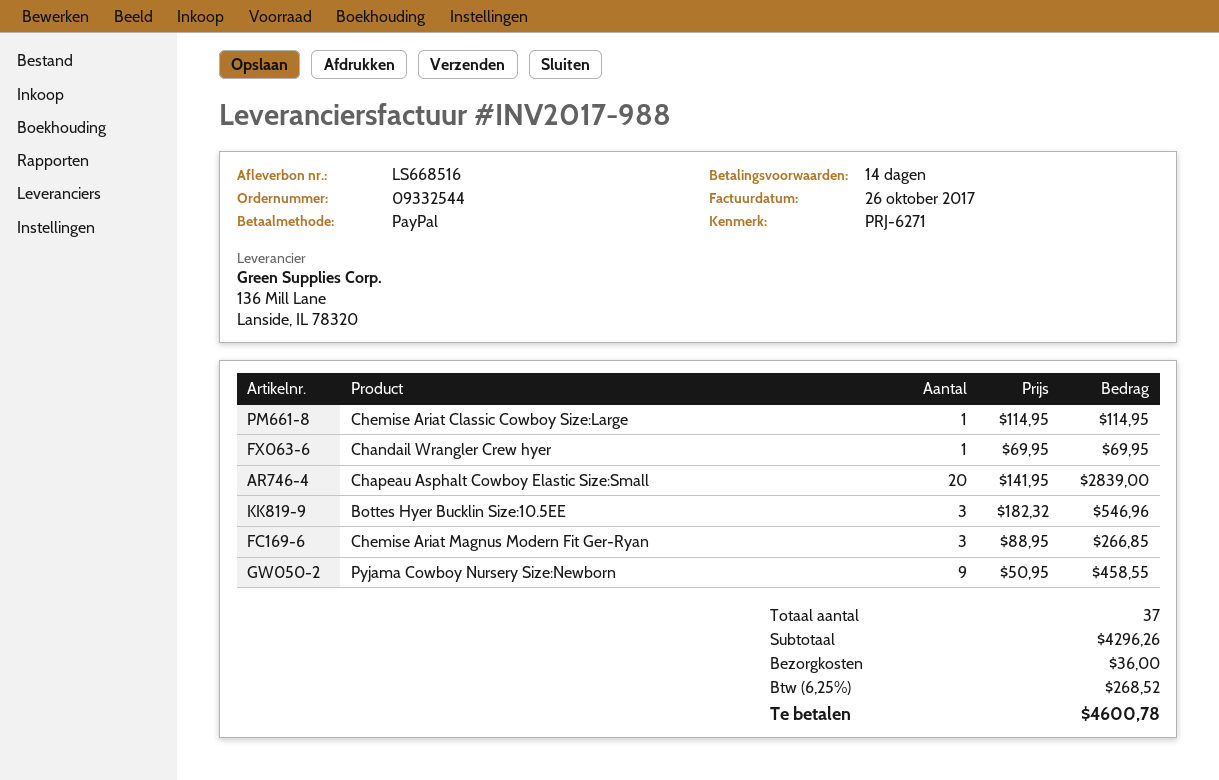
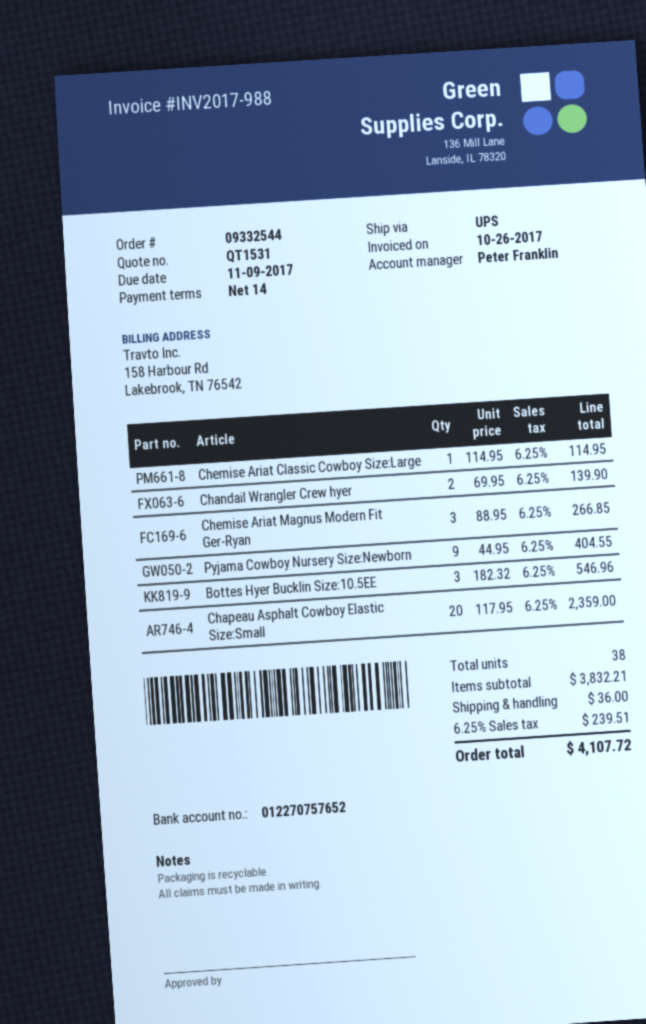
Chandail Wrangler Crew hyer: 1 x 69.95 = 69.95 -> 2 x 69.95 = 139.90
Chapeau Asphalt Cowboy Elastic Size:Small: 20 x 141.95 = 2839.00 -> 20 x 117.95 = 2359.00
Pyjama Cowboy Nursery Size:Newborn: 9 x 50.95 = 458.55 -> 9 x 44.95 = 404.55
total quantity: 37 -> 38
subtotal: 4296.26 -> 3832.21
tax: 6.25% = 268.52 -> 6.25% = 239.51
total: 4600.78 -> 4107.72

